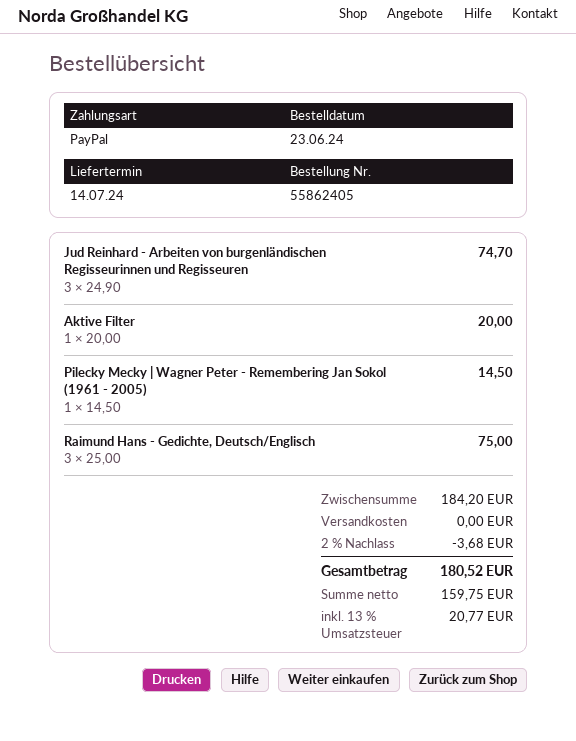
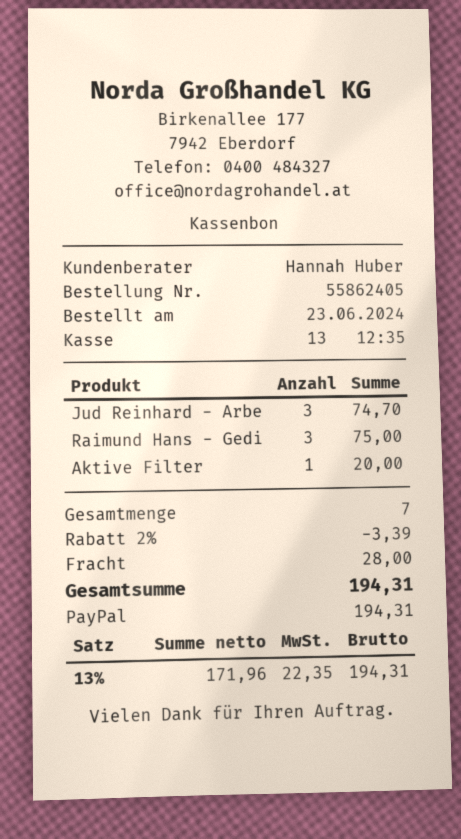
Pilecky Mecky | Wagner Peter - Remembering Jan Sokol (1961 - 2005): 1 for 14.50 -> none
discount: 2% = 3.68 -> 2% = 3.39
shipping: 0.00 -> 28.00
net: 159.75 -> 171.96
tax: 13% = 20.77 -> 13% = 22.35
total: 180.52 -> 194.31

